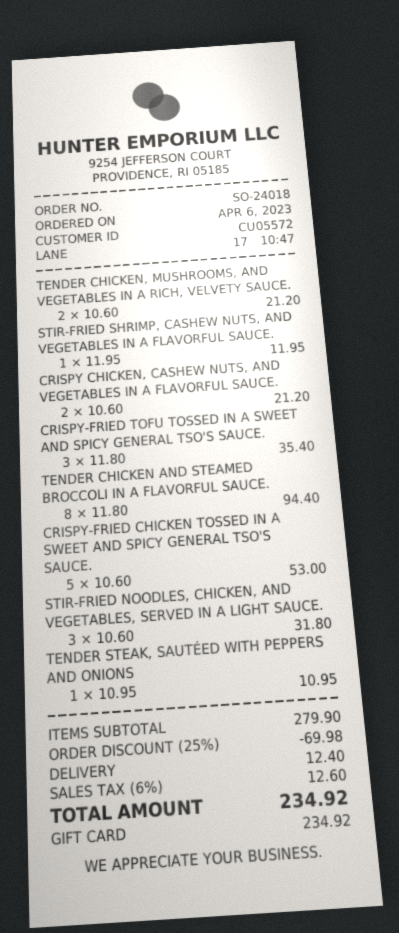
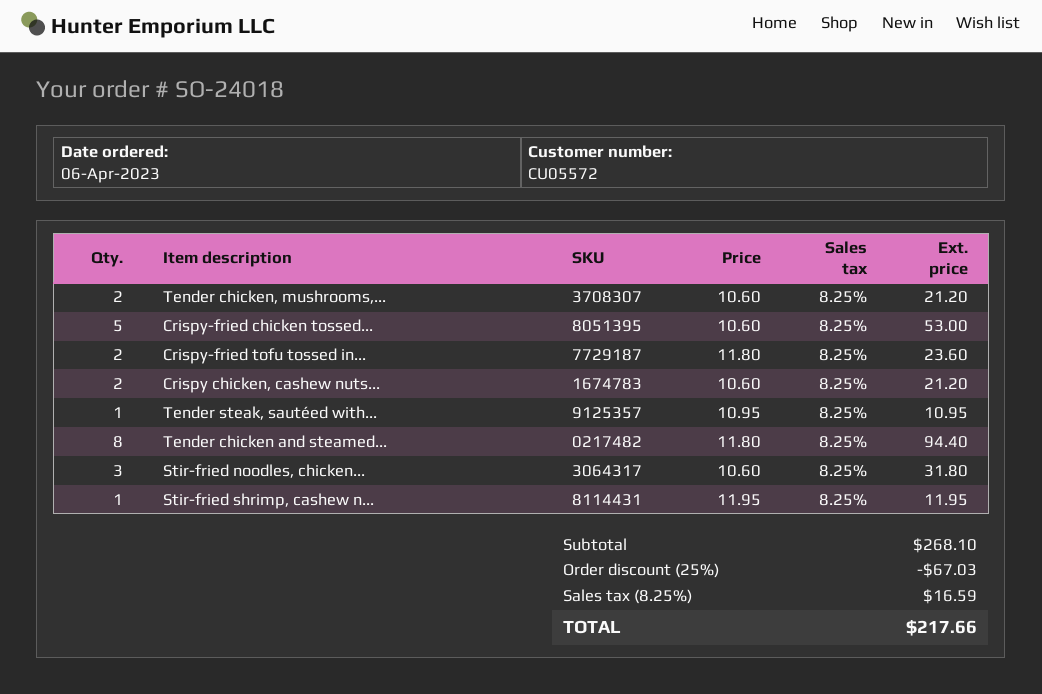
CRISPY-FRIED TOFU TOSSED IN A SWEET AND SPICY GENERAL TSO'S SAUCE.: 3 x 11.80 = 35.40 -> 2 x 11.80 = 23.60
subtotal: 279.90 -> 268.10
discount: 25% = 69.98 -> 25% = 67.03
shipping: 12.40 -> none
tax: 6% = 12.60 -> 8.25% = 16.59
total: 234.92 -> 217.66

